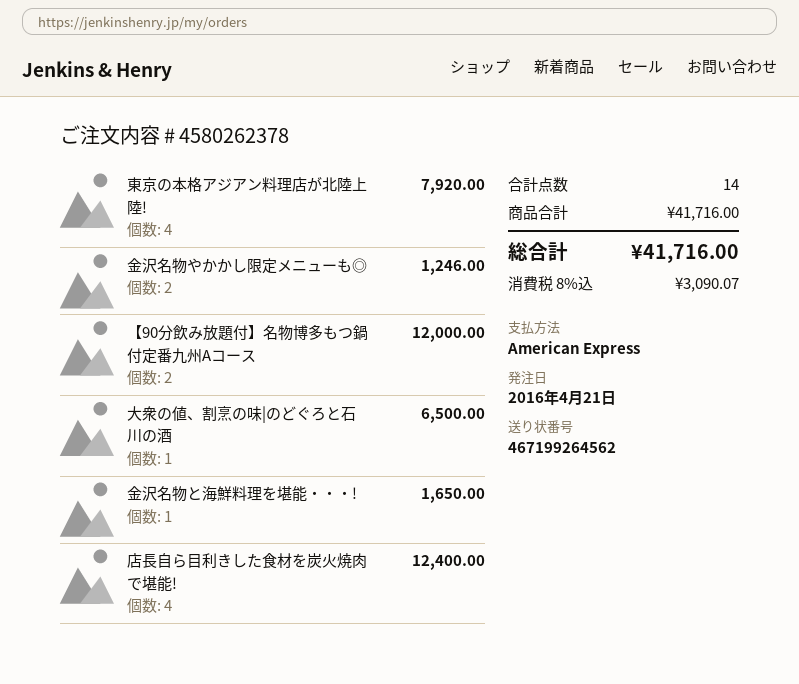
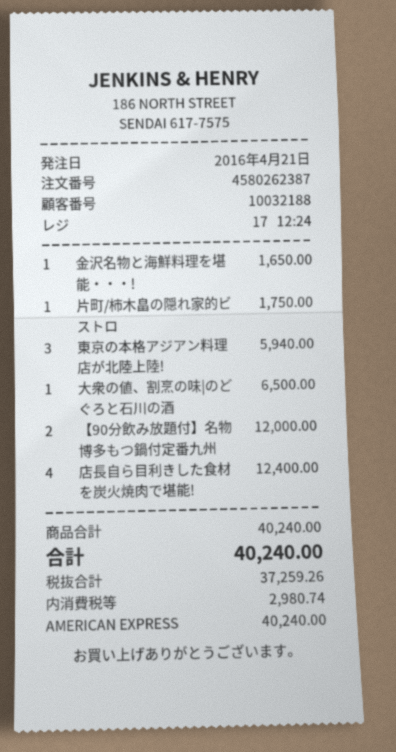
order number: 4580262378 -> 4580262387
東京の本格アジアン料理店が北陸上陸!: 4 for 7920.00 -> 3 for 5940.00
金沢名物やかかし限定メニューも◎: 2 for 1246.00 -> none
片町/柿木畠の隠れ家的ビストロ: none -> 1 for 1750.00
subtotal: 41716.00 -> 40240.00
tax: 3090.07 -> 2980.74
total: 41716.00 -> 40240.00

